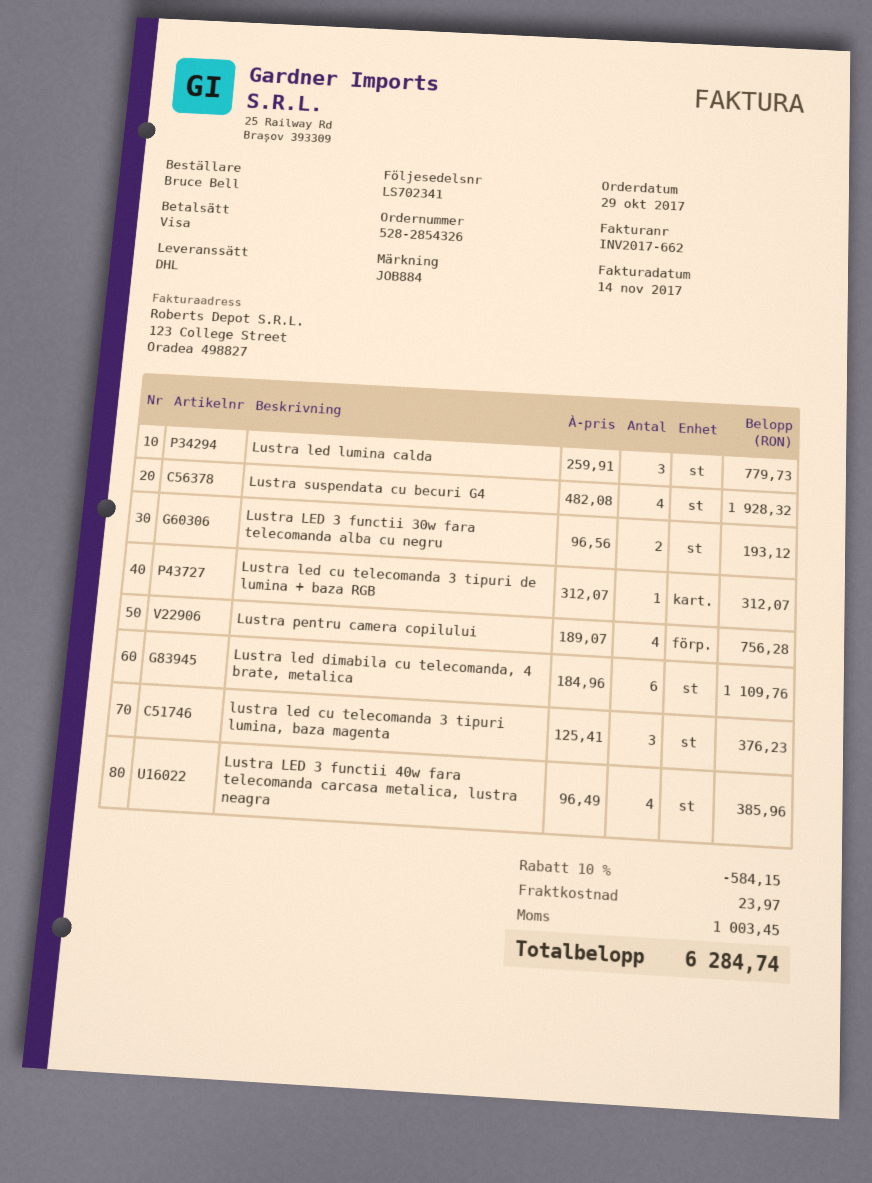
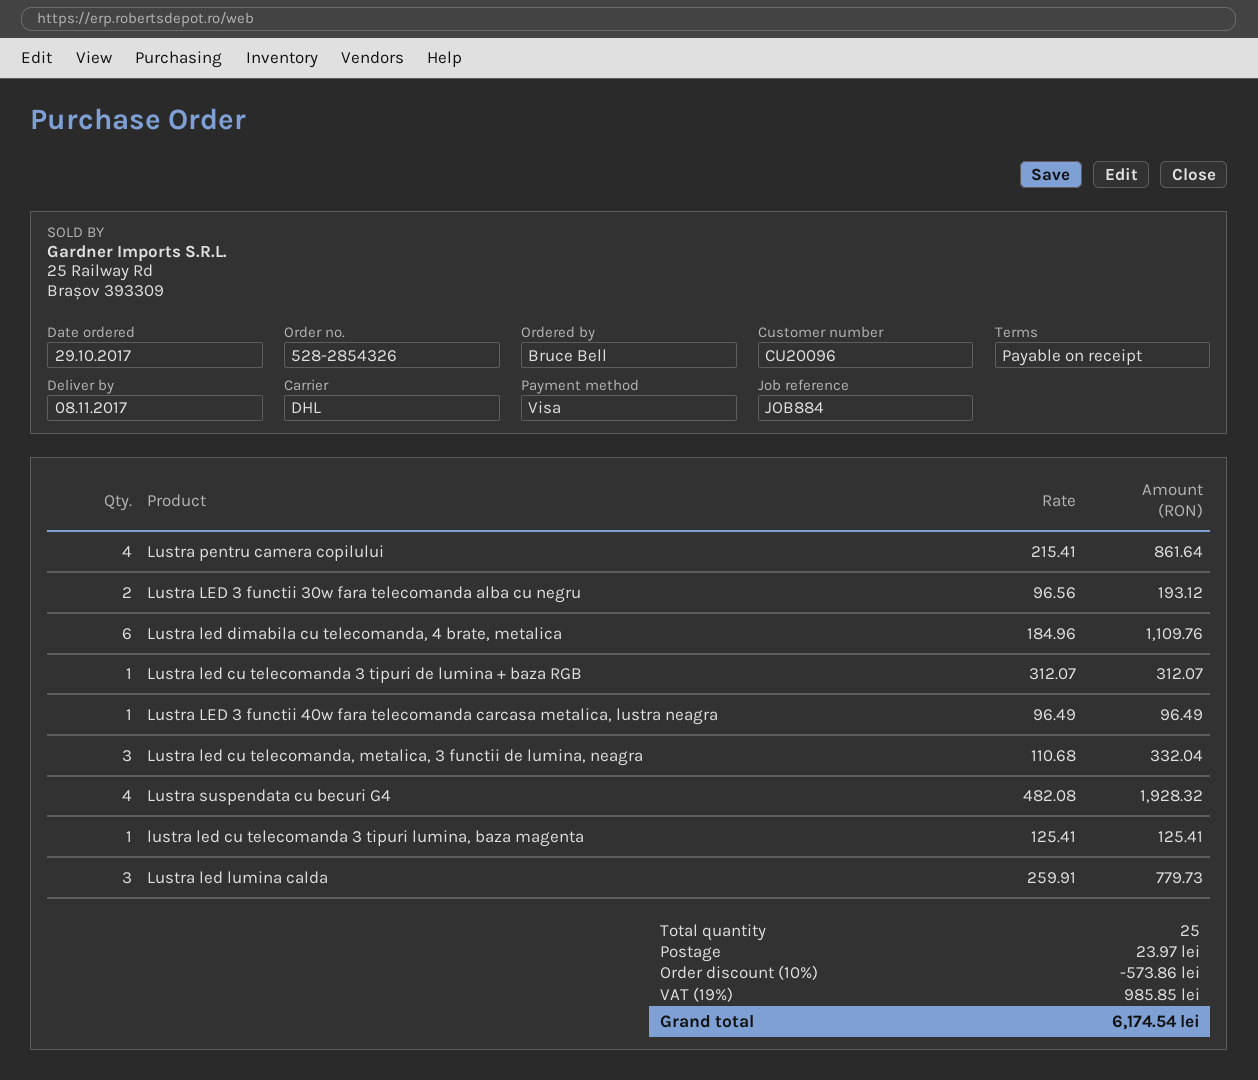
Lustra pentru camera copilului: 4 x 189.07 = 756.28 -> 4 x 215.41 = 861.64
lustra led cu telecomanda 3 tipuri lumina, baza magenta: 3 x 125.41 = 376.23 -> 1 x 125.41 = 125.41
Lustra LED 3 functii 40w fara telecomanda carcasa metalica, lustra neagra: 4 x 96.49 = 385.96 -> 1 x 96.49 = 96.49
Lustra led cu telecomanda, metalica, 3 functii de lumina, neagra: none -> 3 x 110.68 = 332.04
discount: 10% = 584.15 -> 10% = 573.86
tax: 1003.45 -> 985.85
total: 6284.74 -> 6174.54

